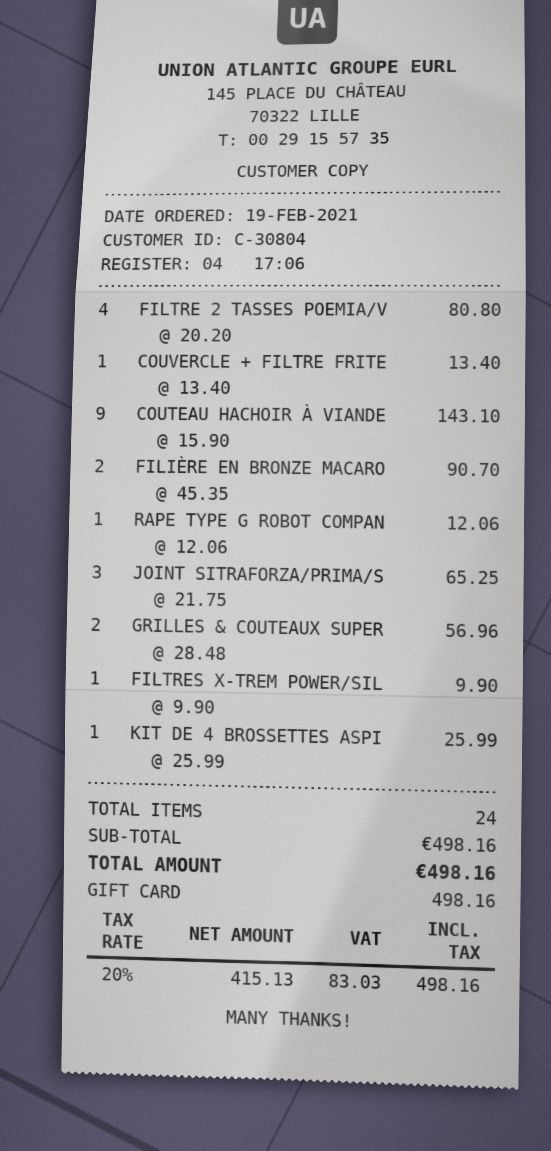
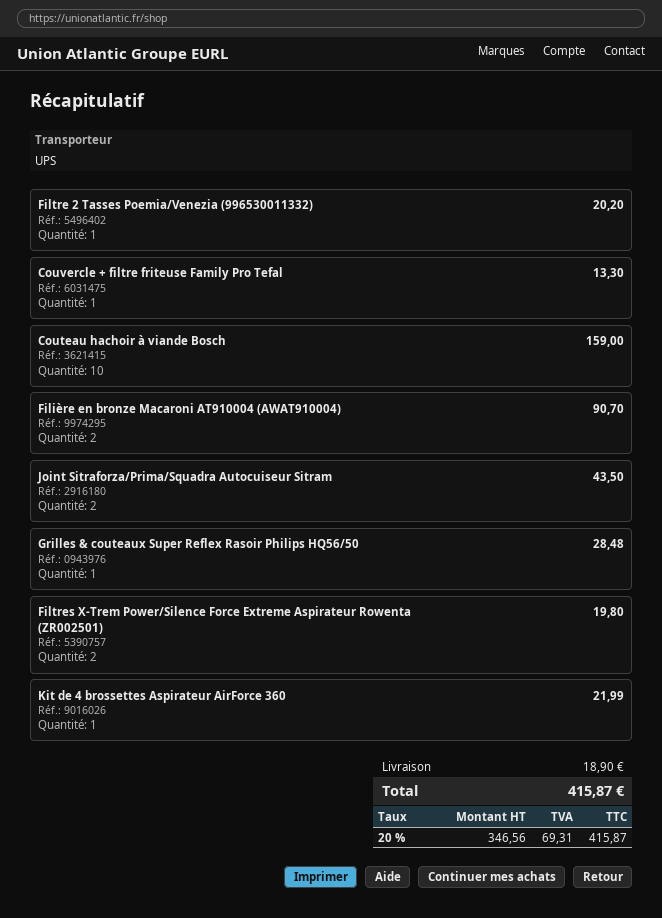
FILTRE 2 TASSES POEMIA/V: 4 for 80.80 -> 1 for 20.20
COUVERCLE + FILTRE FRITE: 1 for 13.40 -> 1 for 13.30
COUTEAU HACHOIR À VIANDE: 9 for 143.10 -> 10 for 159.00
RAPE TYPE G ROBOT COMPAN: 1 for 12.06 -> none
JOINT SITRAFORZA/PRIMA/S: 3 for 65.25 -> 2 for 43.50
GRILLES & COUTEAUX SUPER: 2 for 56.96 -> 1 for 28.48
FILTRES X-TREM POWER/SIL: 1 for 9.90 -> 2 for 19.80
KIT DE 4 BROSSETTES ASPI: 1 for 25.99 -> 1 for 21.99
shipping: none -> 18.90
net: 415.13 -> 346.56
tax: 20% = 83.03 -> 20% = 69.31
total: 498.16 -> 415.87

